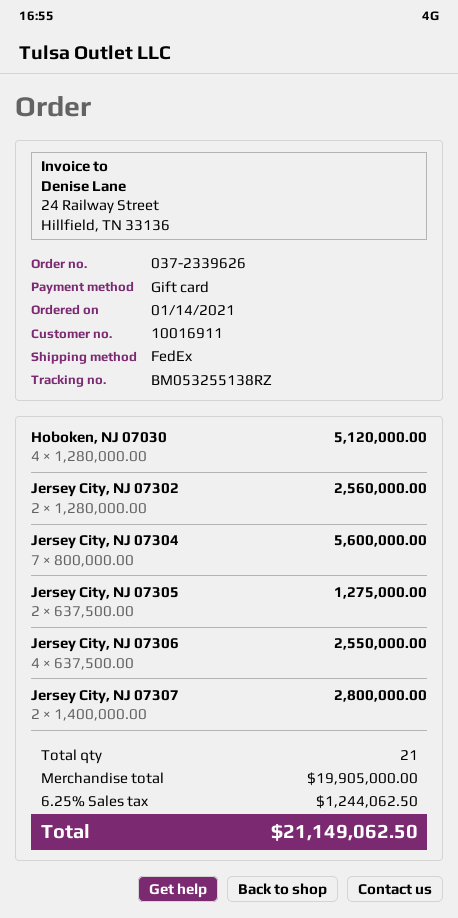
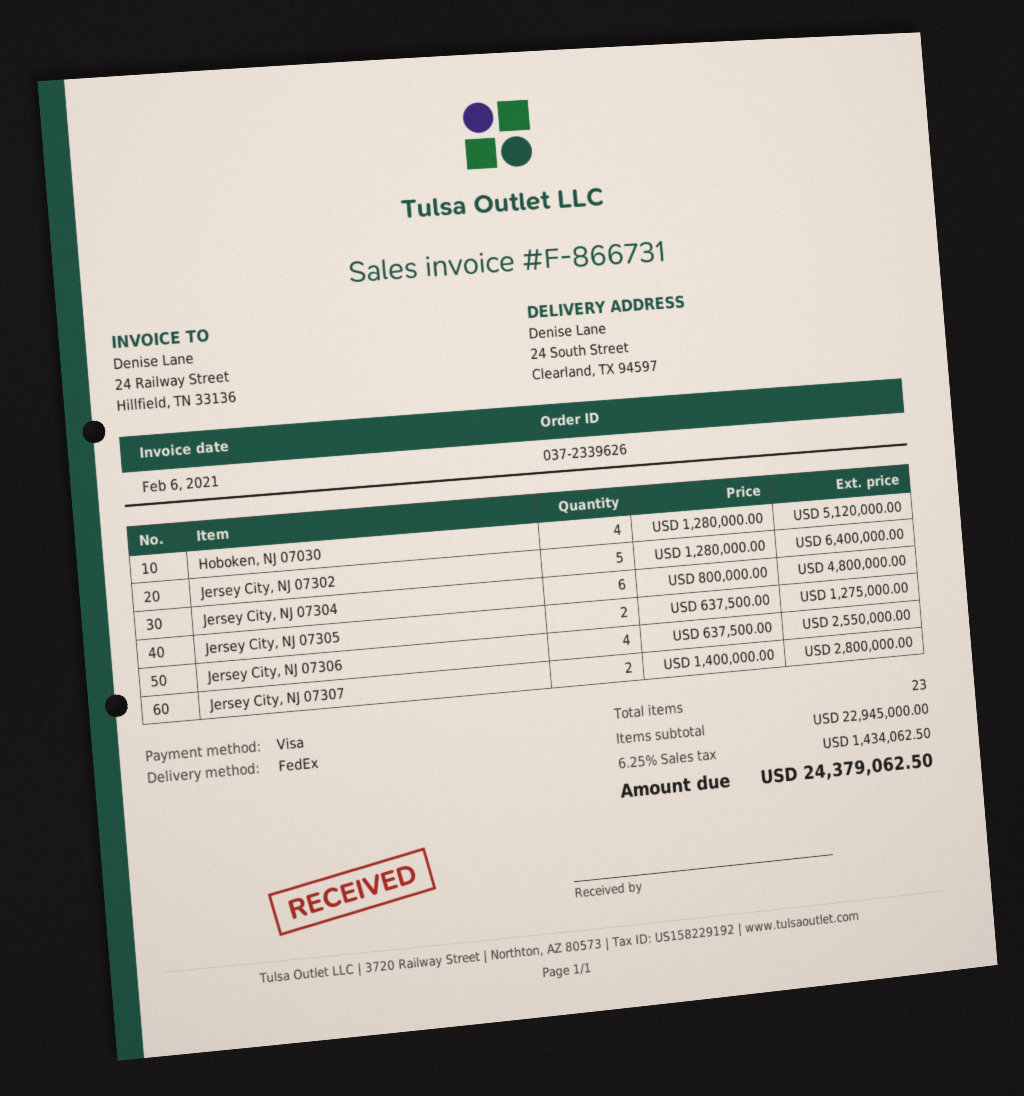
payment method: gift card -> Visa
Jersey City, NJ 07302: 2 x 1280000.00 = 2560000.00 -> 5 x 1280000.00 = 6400000.00
Jersey City, NJ 07304: 7 x 800000.00 = 5600000.00 -> 6 x 800000.00 = 4800000.00
total quantity: 21 -> 23
subtotal: 19905000.00 -> 22945000.00
tax: 6.25% = 1244062.50 -> 6.25% = 1434062.50
total: 21149062.50 -> 24379062.50

